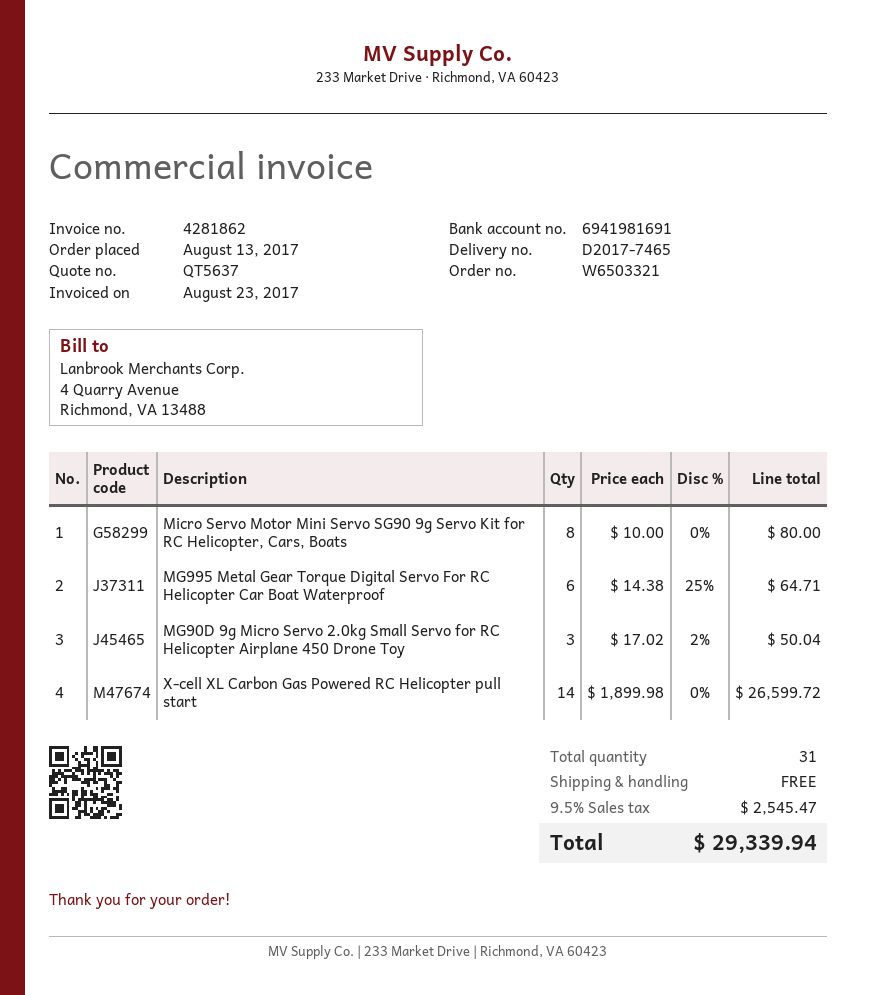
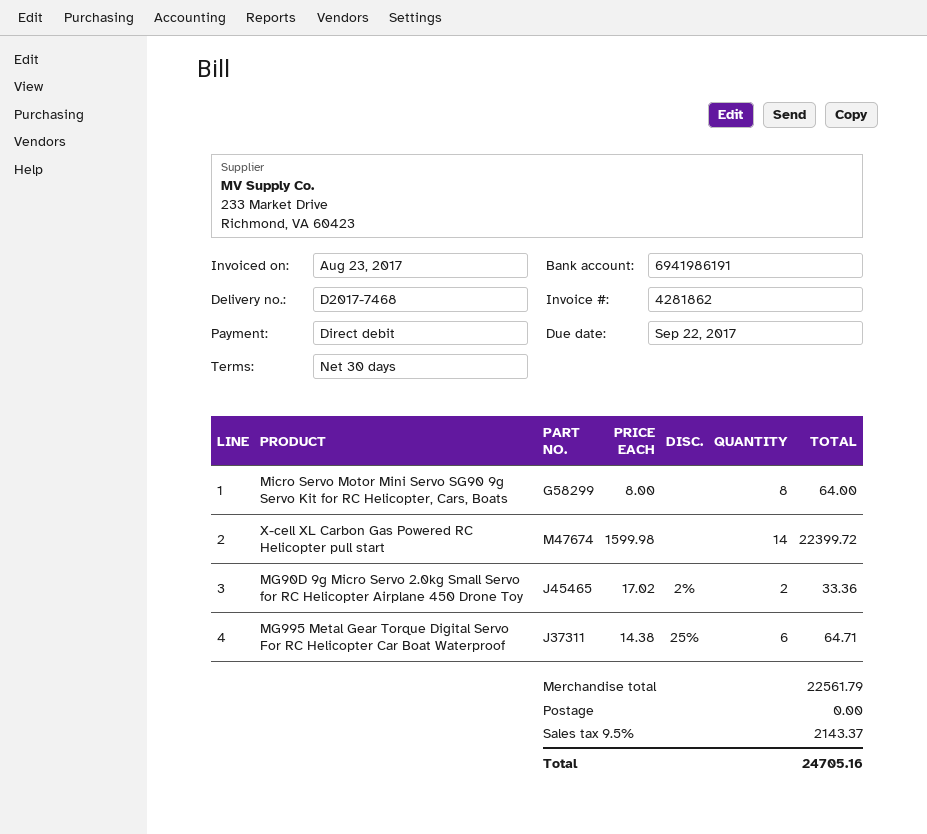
delivery note number: D2017-7465 -> D2017-7468
bank account: 6941981691 -> 6941986191
Micro Servo Motor Mini Servo SG90 9g Servo Kit for RC Helicopter, Cars, Boats: 8 x 10.00 = 80.00 -> 8 x 8.00 = 64.00
MG90D 9g Micro Servo 2.0kg Small Servo for RC Helicopter Airplane 450 Drone Toy: 3 x 17.02 - 2% = 50.04 -> 2 x 17.02 - 2% = 33.36
X-cell XL Carbon Gas Powered RC Helicopter pull start: 14 x 1899.98 = 26599.72 -> 14 x 1599.98 = 22399.72
tax: 9.5% = 2545.47 -> 9.5% = 2143.37
total: 29339.94 -> 24705.16

